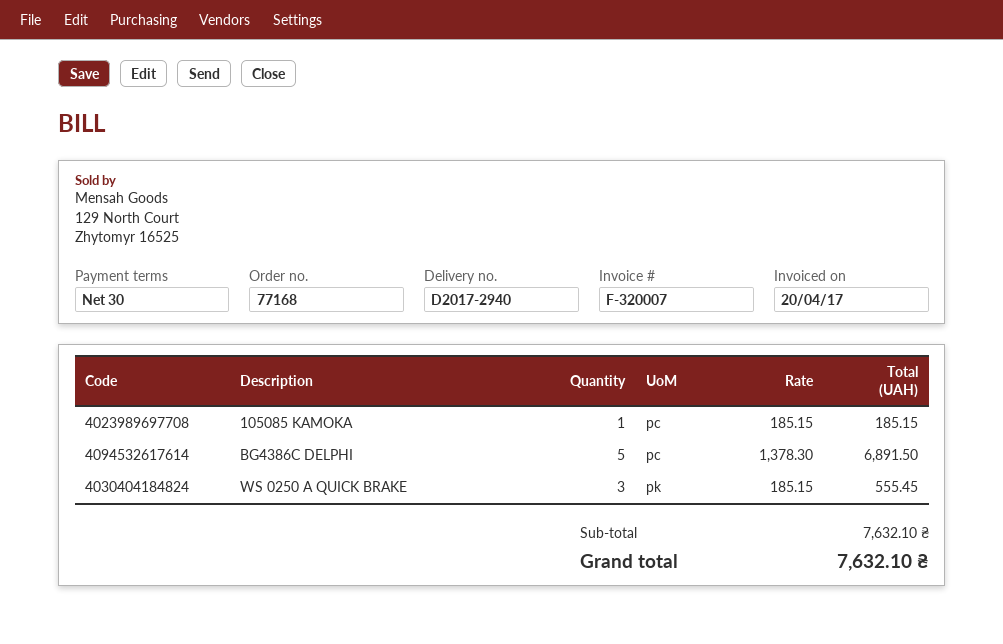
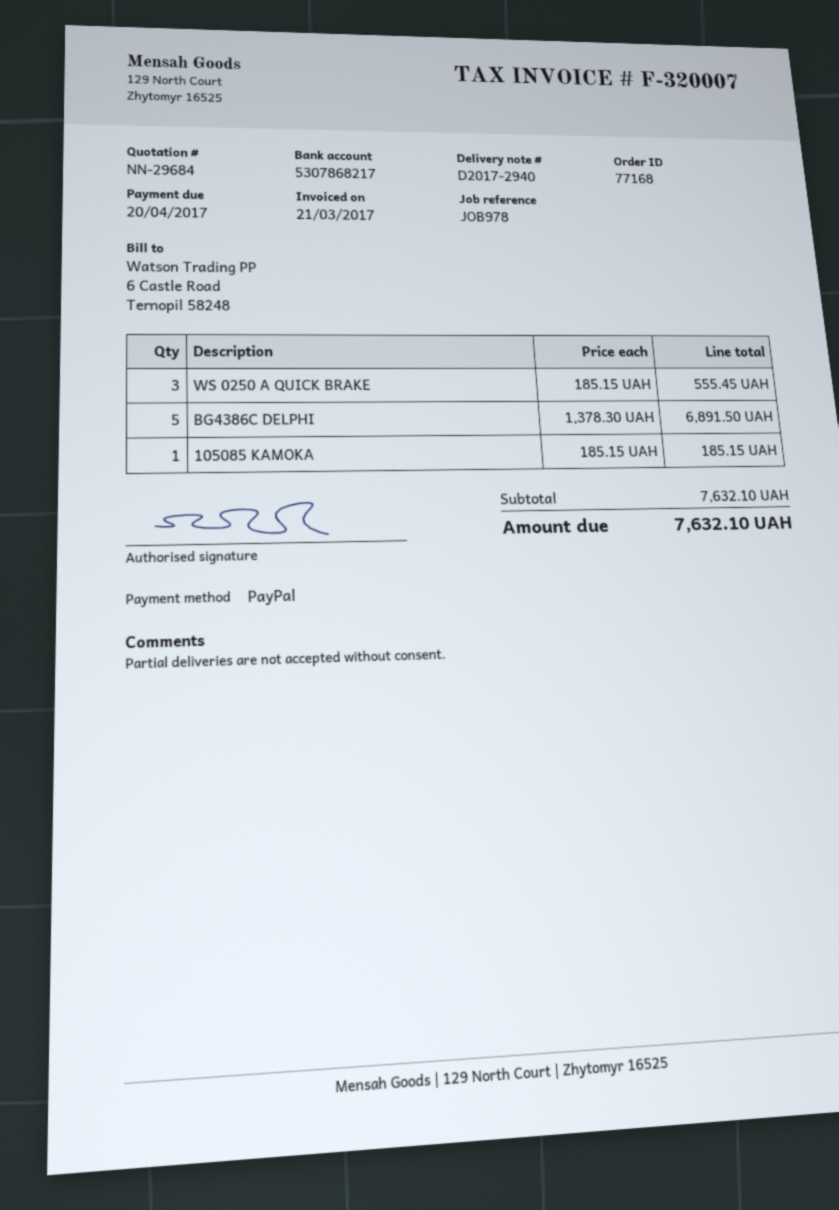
invoice date: 2017-04-20 -> 2017-03-21

